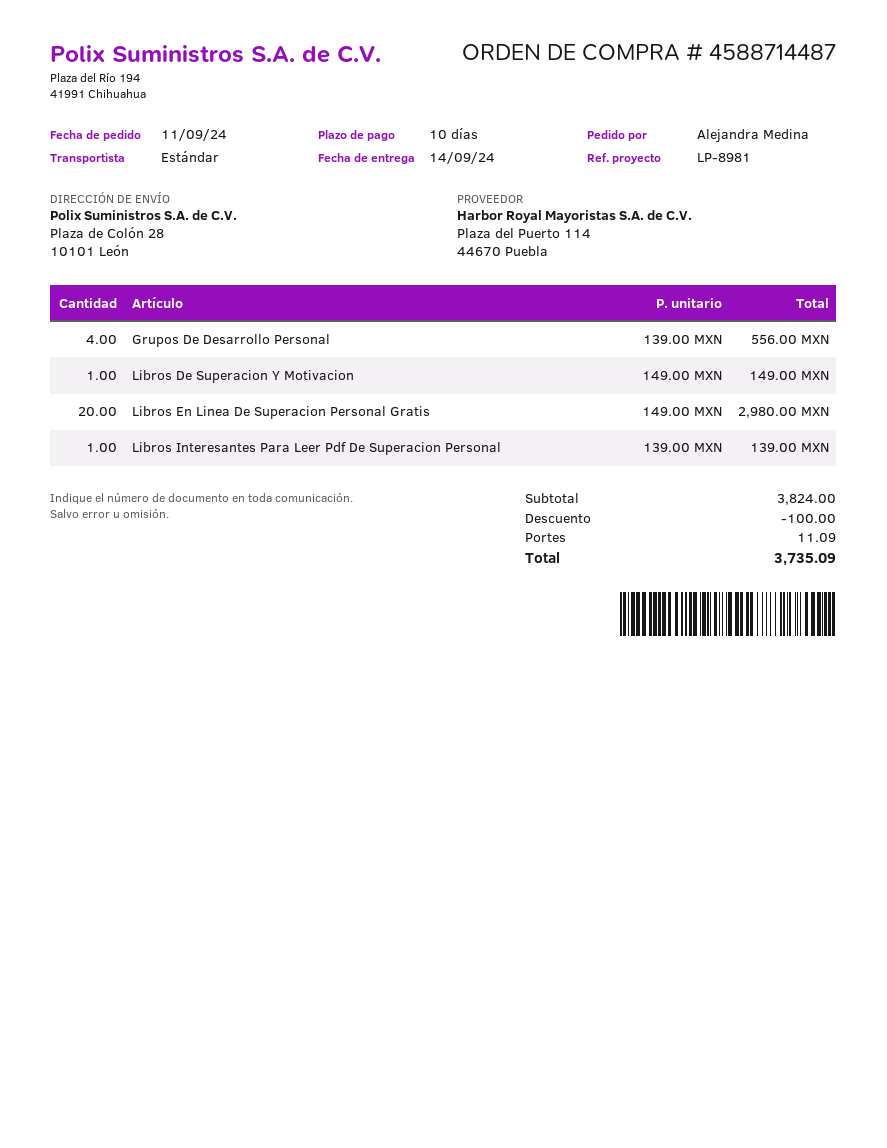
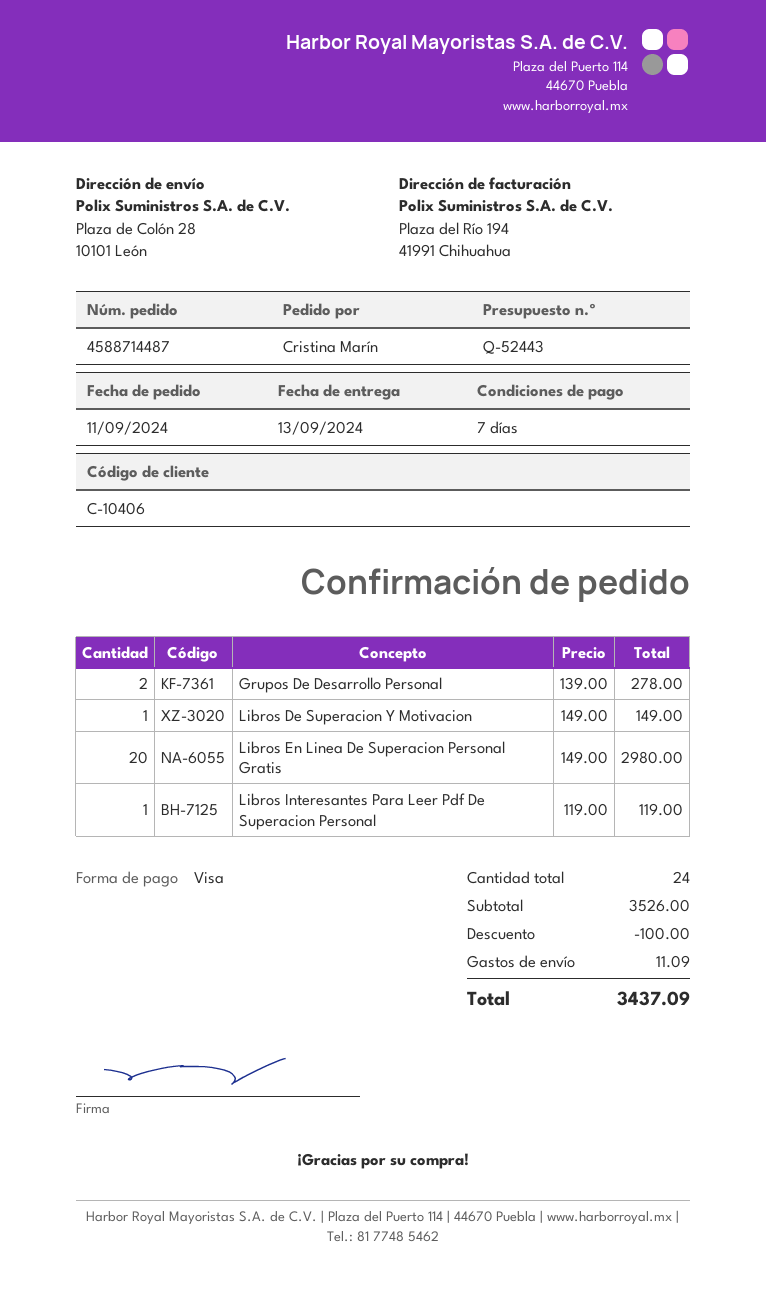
delivery date: 2024-09-14 -> 2024-09-13
payment terms: 10 days -> 7 days
ordered by: Alejandra Medina -> Cristina Marín
Grupos De Desarrollo Personal: 4 x 139.00 = 556.00 -> 2 x 139.00 = 278.00
Libros Interesantes Para Leer Pdf De Superacion Personal: 1 x 139.00 = 139.00 -> 1 x 119.00 = 119.00
subtotal: 3824.00 -> 3526.00
total: 3735.09 -> 3437.09

